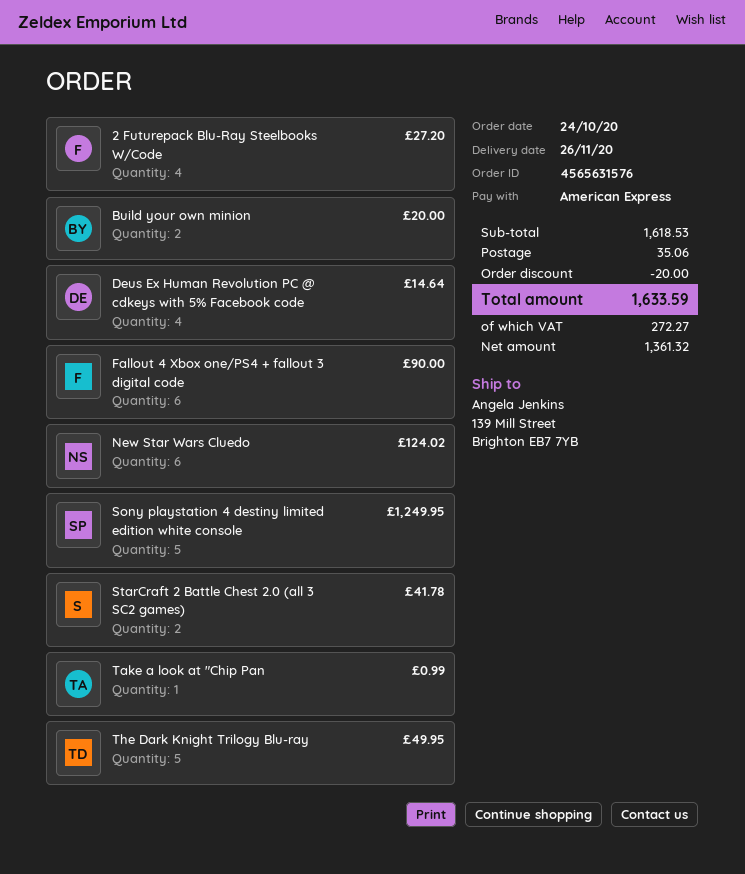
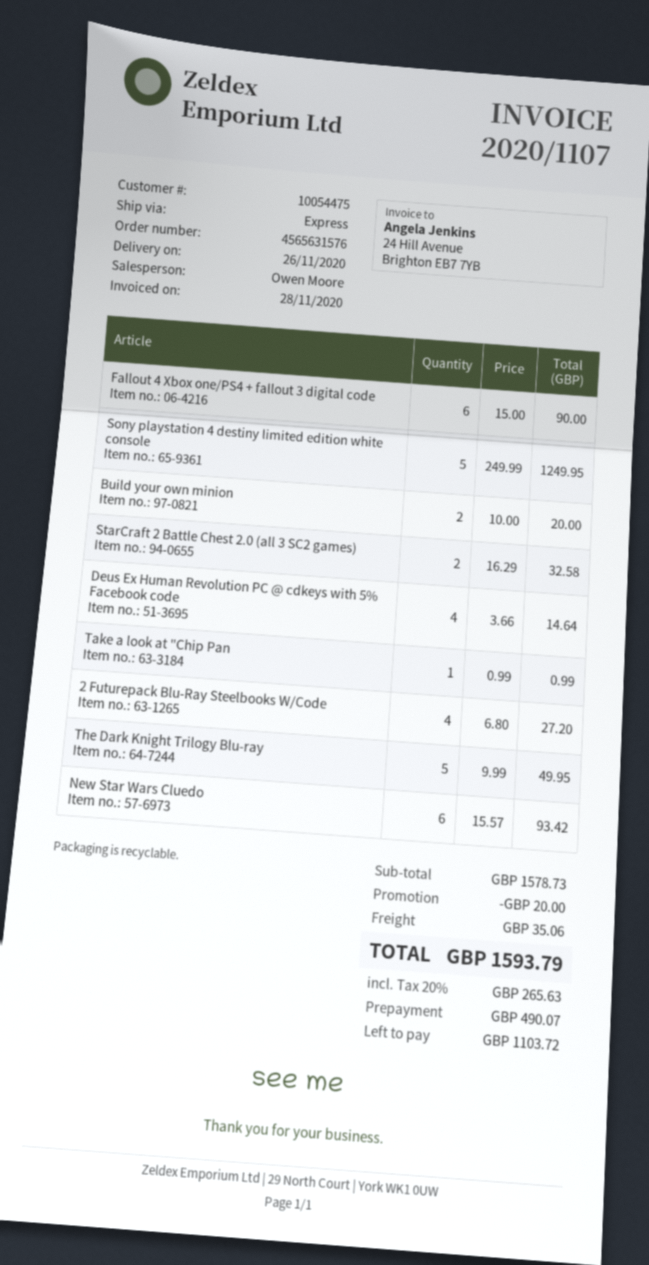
New Star Wars Cluedo: 6 for 124.02 -> 6 for 93.42
StarCraft 2 Battle Chest 2.0 (all 3 SC2 games): 2 for 41.78 -> 2 for 32.58
subtotal: 1618.53 -> 1578.73
tax: 272.27 -> 265.63
total: 1633.59 -> 1593.79

